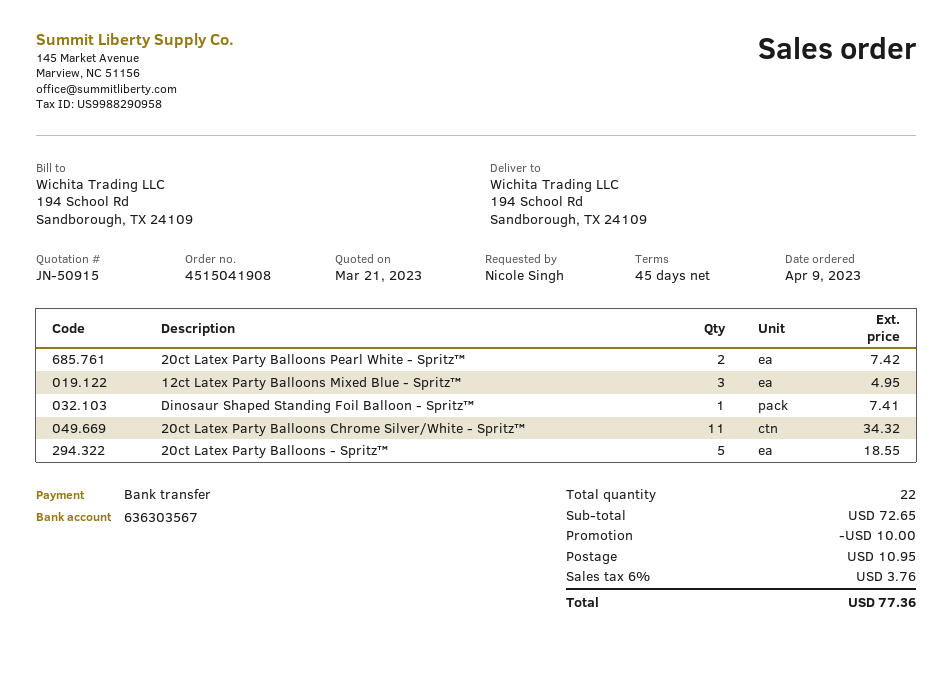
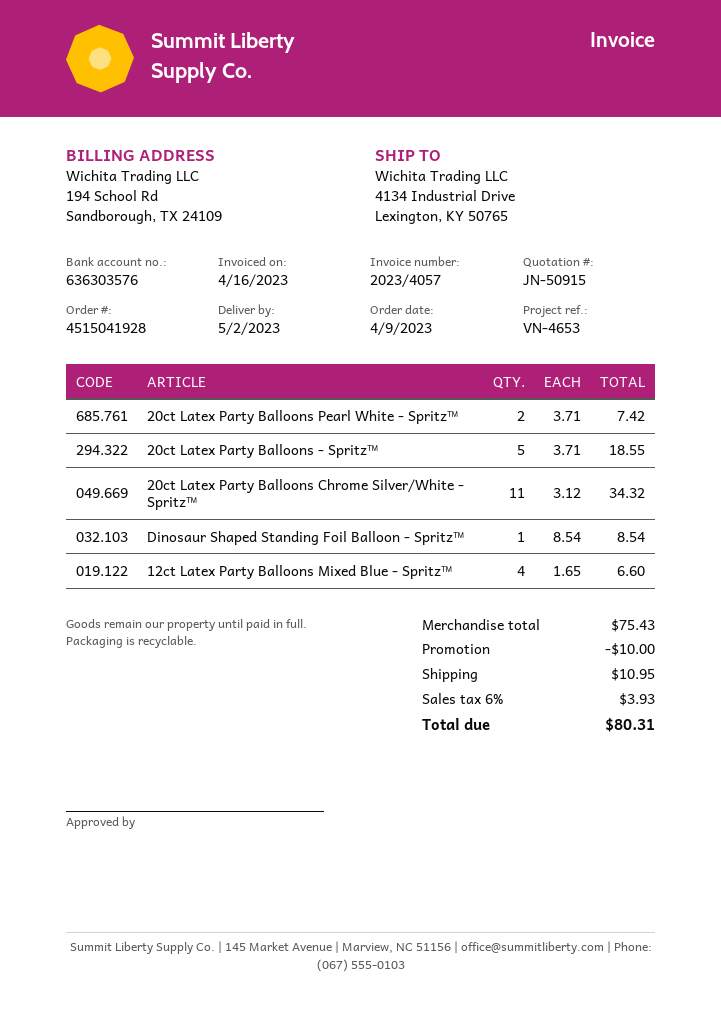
order number: 4515041908 -> 4515041928
bank account: 636303567 -> 636303576
ship to: 194 School Rd, Sandborough, TX 24109 -> 4134 Industrial Drive, Lexington, KY 50765
12ct Latex Party Balloons Mixed Blue - Spritz™: 3 for 4.95 -> 4 for 6.60
Dinosaur Shaped Standing Foil Balloon - Spritz™: 1 for 7.41 -> 1 for 8.54
subtotal: 72.65 -> 75.43
tax: 6% = 3.76 -> 6% = 3.93
total: 77.36 -> 80.31

